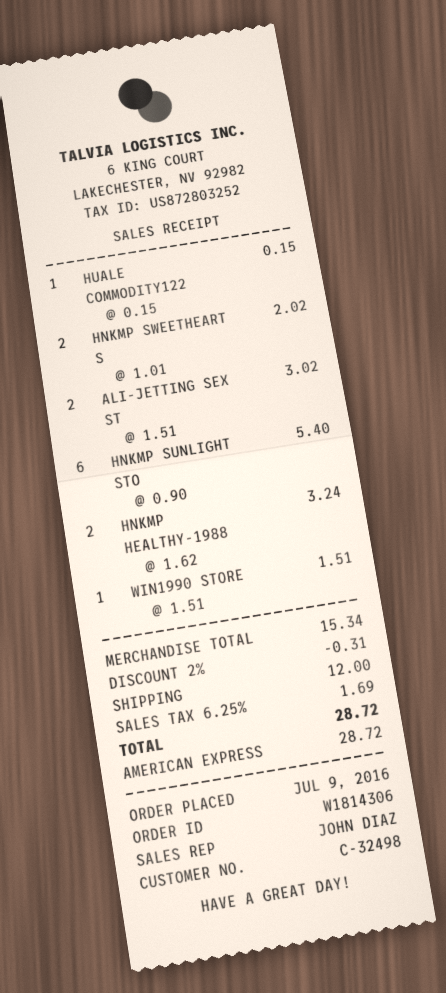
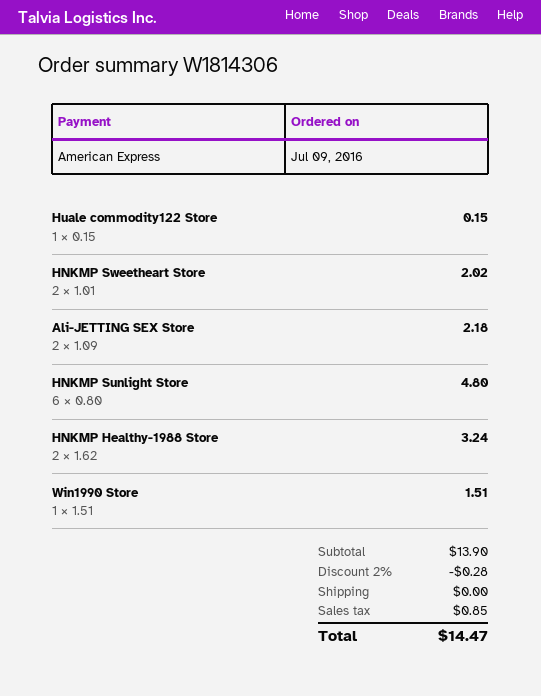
ALI-JETTING SEX ST: 2 x 1.51 = 3.02 -> 2 x 1.09 = 2.18
HNKMP SUNLIGHT STO: 6 x 0.90 = 5.40 -> 6 x 0.80 = 4.80
subtotal: 15.34 -> 13.90
discount: 2% = 0.31 -> 2% = 0.28
shipping: 12.00 -> 0.00
tax: 1.69 -> 0.85
total: 28.72 -> 14.47

